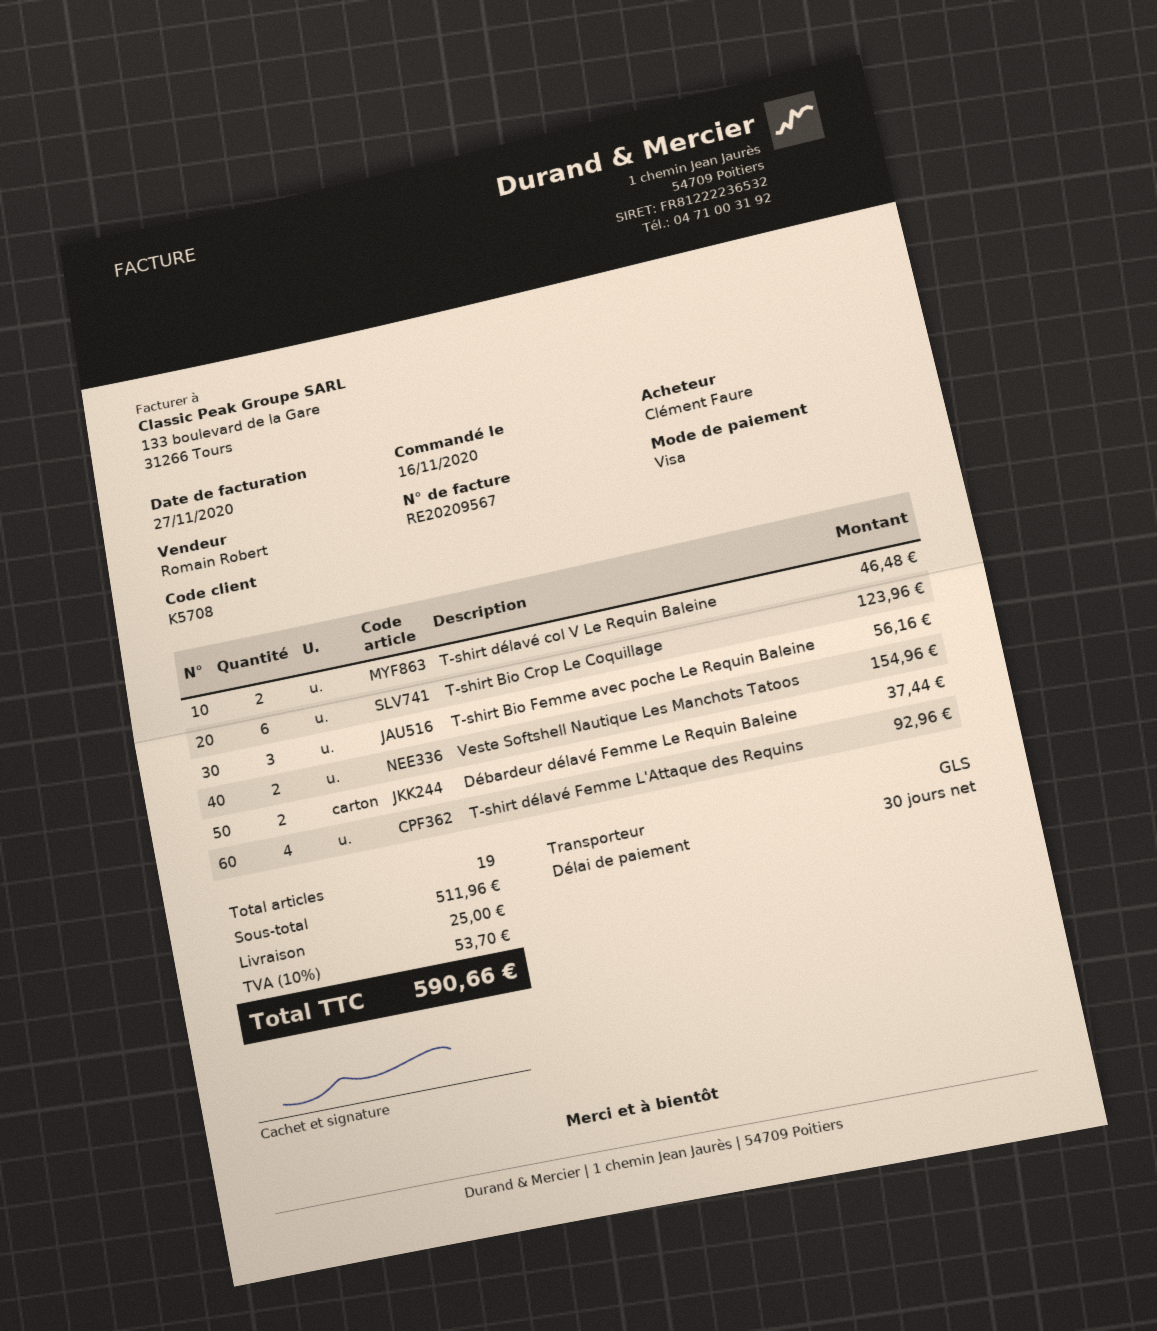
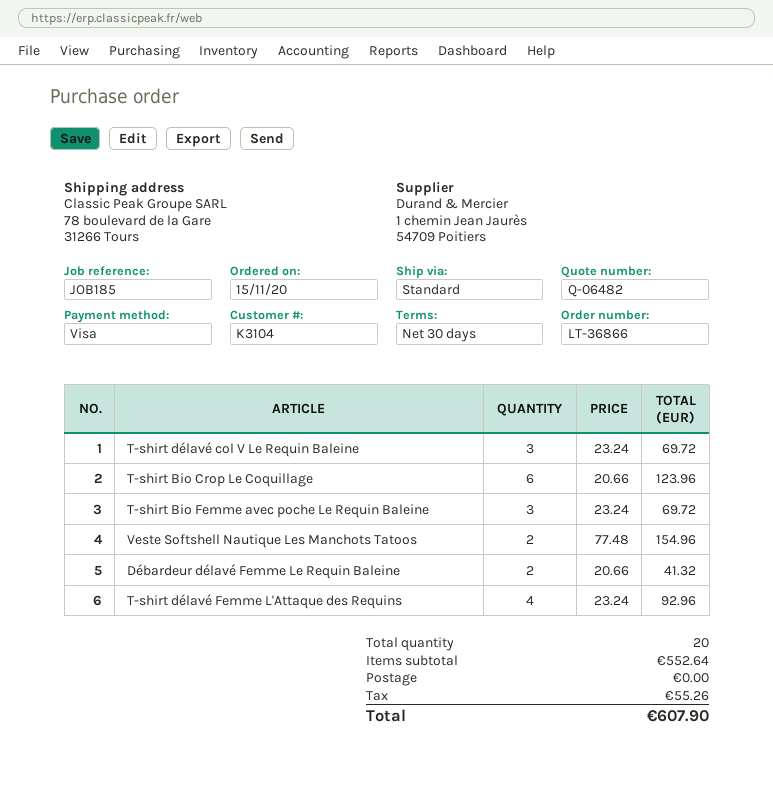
order date: 2020-11-16 -> 2020-11-15
customer number: K5708 -> K3104
shipping method: GLS -> standard
T-shirt délavé col V Le Requin Baleine: 2 for 46.48 -> 3 for 69.72
T-shirt Bio Femme avec poche Le Requin Baleine: 3 for 56.16 -> 3 for 69.72
Débardeur délavé Femme Le Requin Baleine: 2 for 37.44 -> 2 for 41.32
total quantity: 19 -> 20
subtotal: 511.96 -> 552.64
shipping: 25.00 -> 0.00
tax: 53.70 -> 55.26
total: 590.66 -> 607.90

